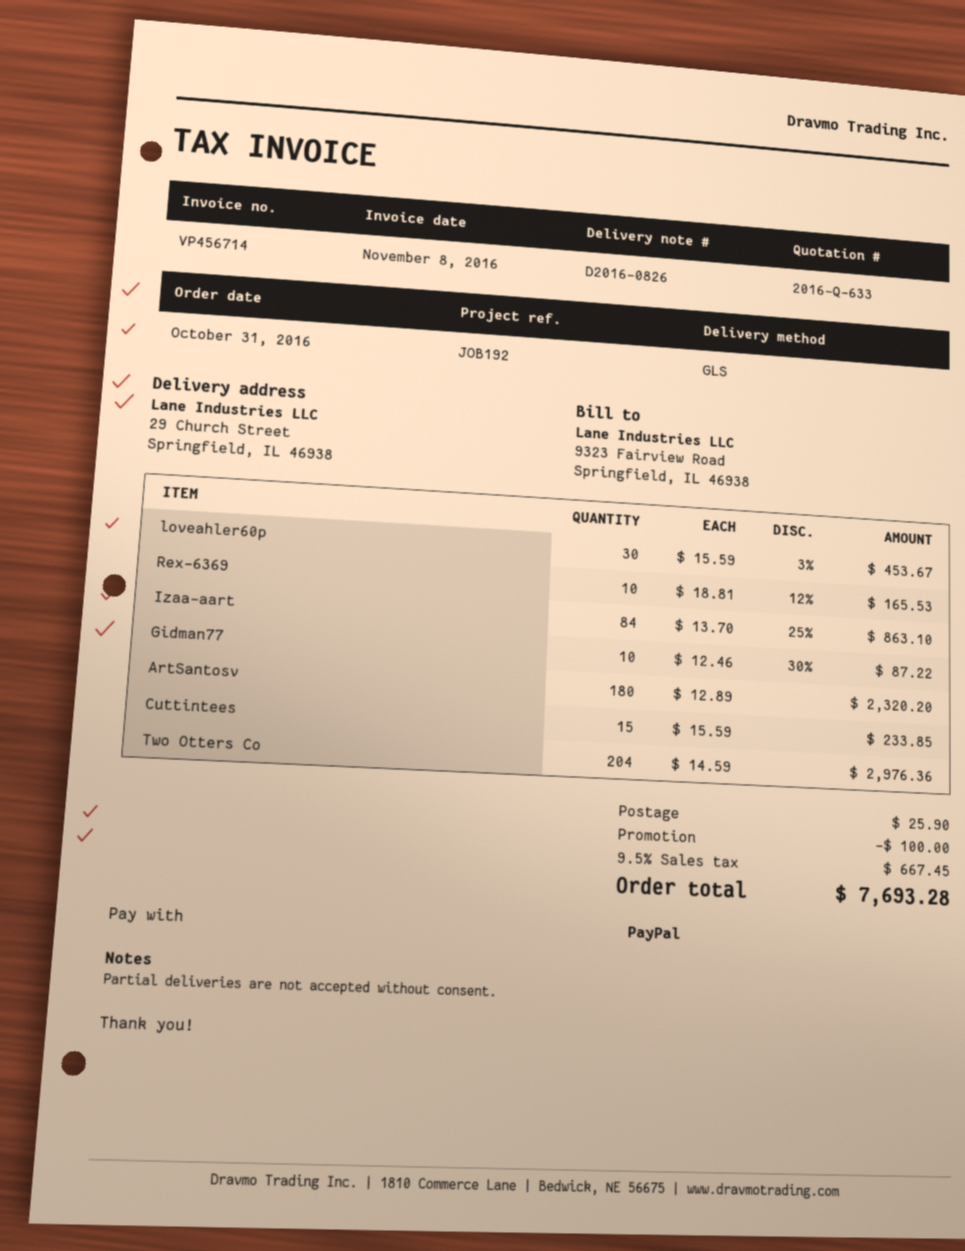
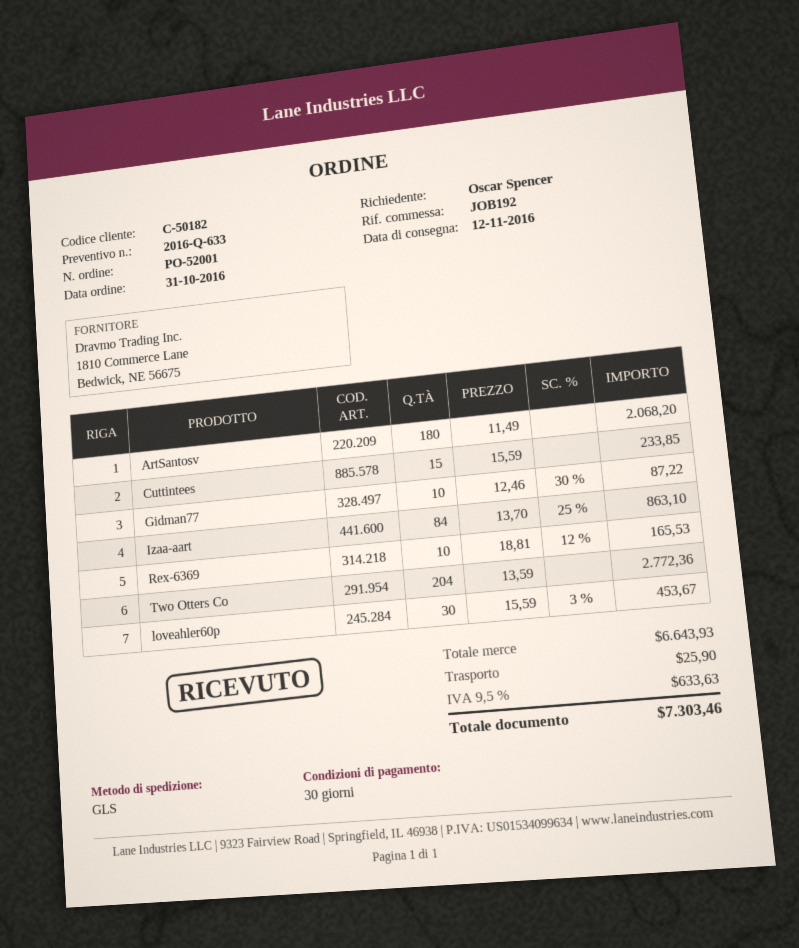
ArtSantosv: 180 x 12.89 = 2320.20 -> 180 x 11.49 = 2068.20
Two Otters Co: 204 x 14.59 = 2976.36 -> 204 x 13.59 = 2772.36
discount: 100.00 -> none
tax: 9.5% = 667.45 -> 9.5% = 633.63
total: 7693.28 -> 7303.46

